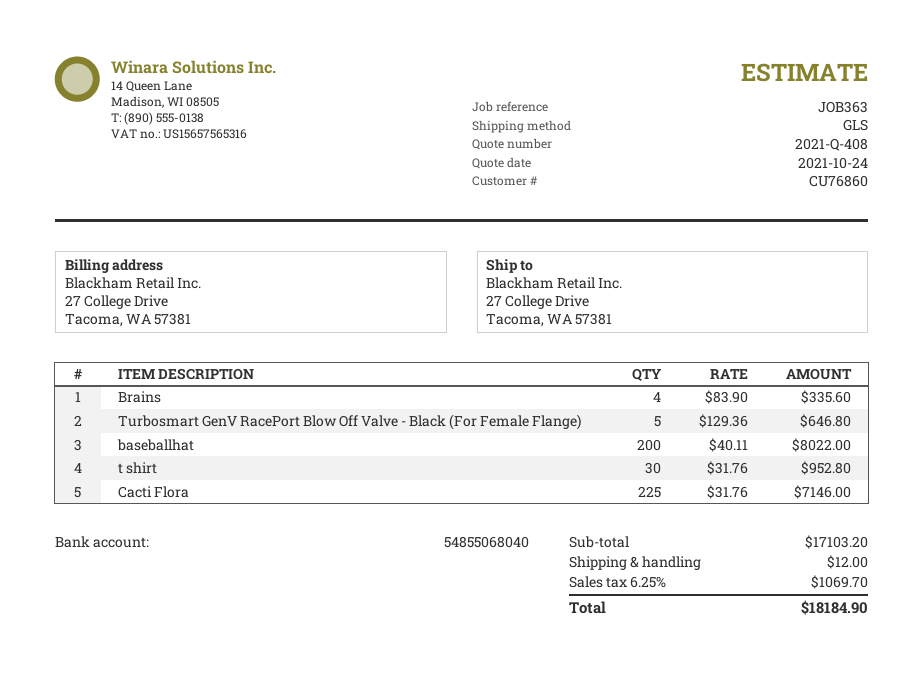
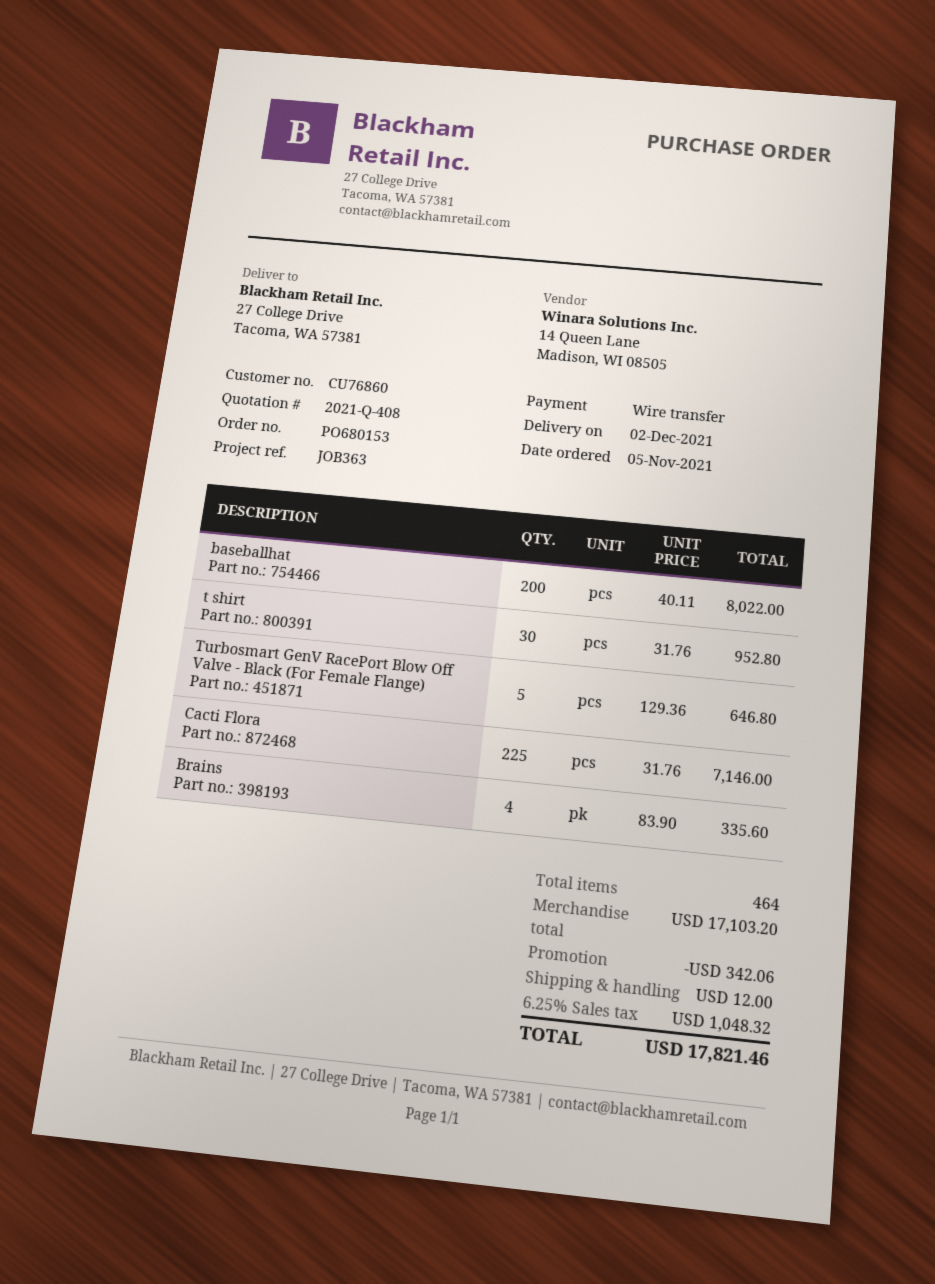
discount: none -> 342.06
tax: 6.25% = 1069.70 -> 6.25% = 1048.32
total: 18184.90 -> 17821.46

